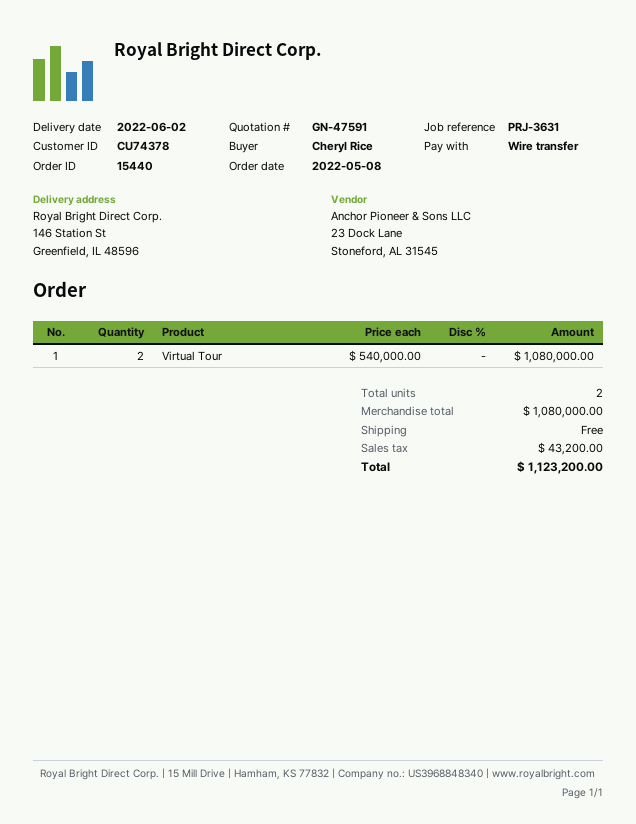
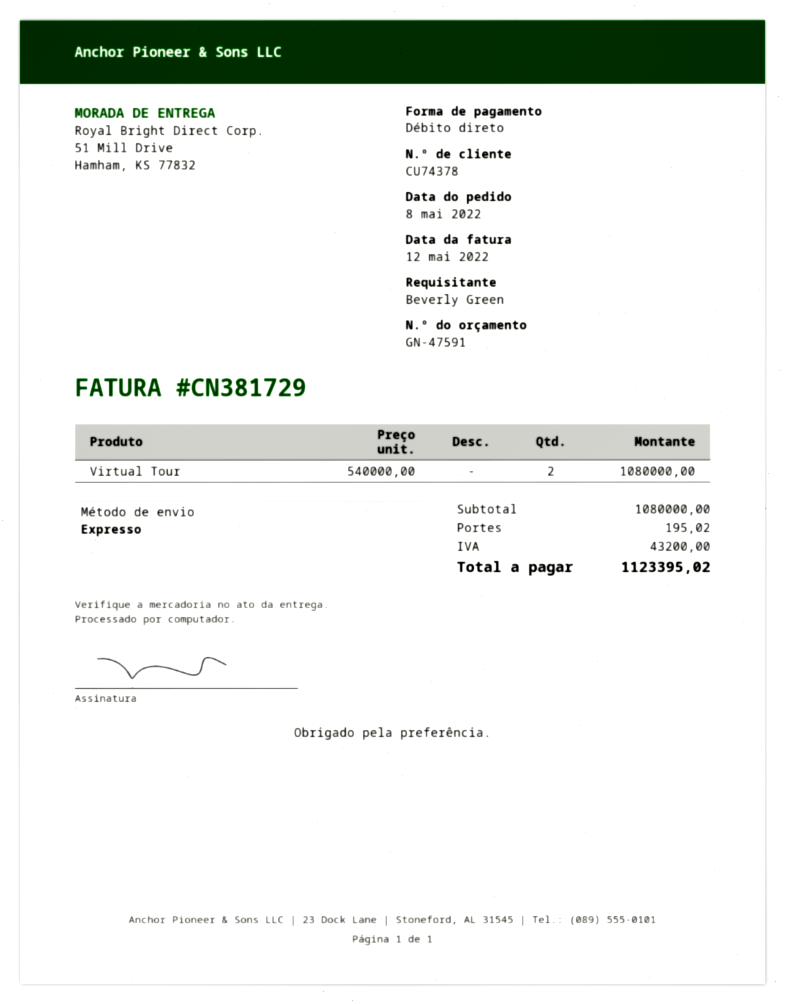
ordered by: Cheryl Rice -> Beverly Green
payment method: bank transfer -> direct debit
ship to: 146 Station St, Greenfield, IL 48596 -> 51 Mill Drive, Hamham, KS 77832
shipping: 0.00 -> 195.02
total: 1123200.00 -> 1123395.02

